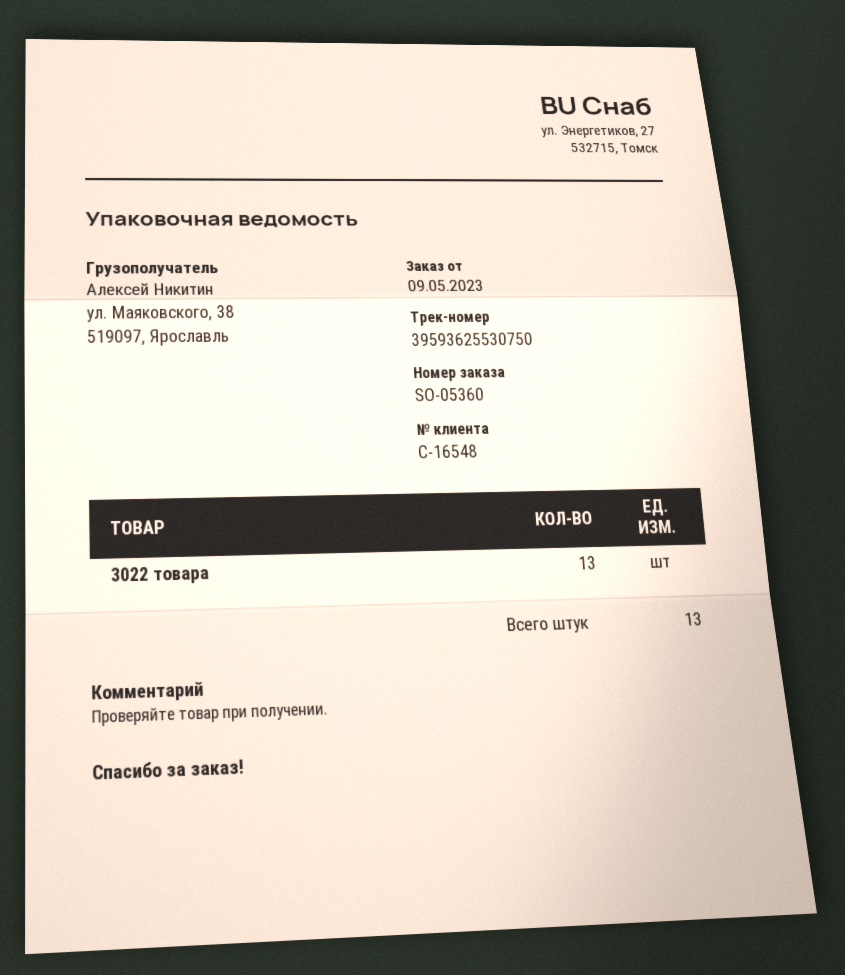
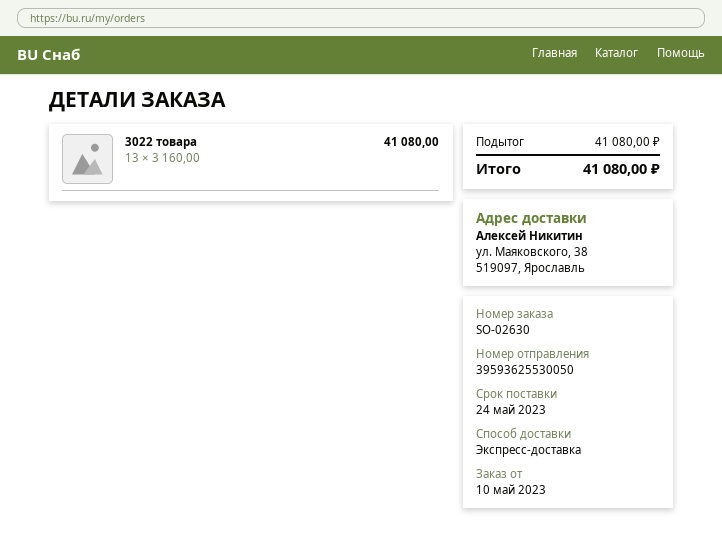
order number: SO-05360 -> SO-02630
order date: 2023-05-09 -> 2023-05-10
tracking number: 39593625530750 -> 39593625530050

